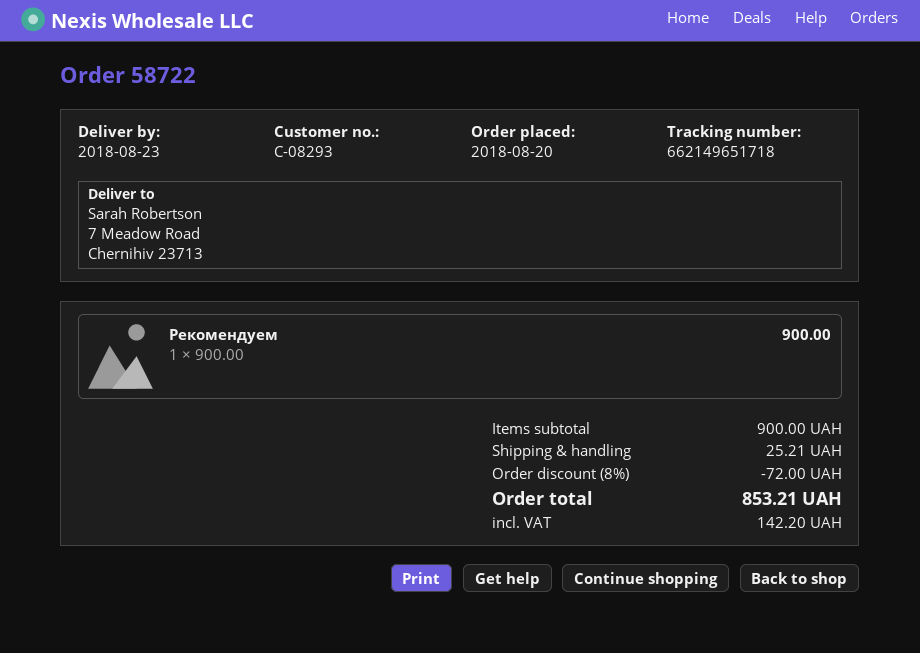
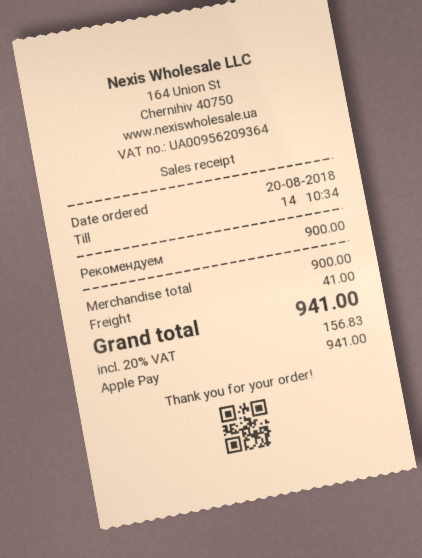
discount: 8% = 72.00 -> none
shipping: 25.21 -> 41.00
tax: 142.20 -> 156.83
total: 853.21 -> 941.00

